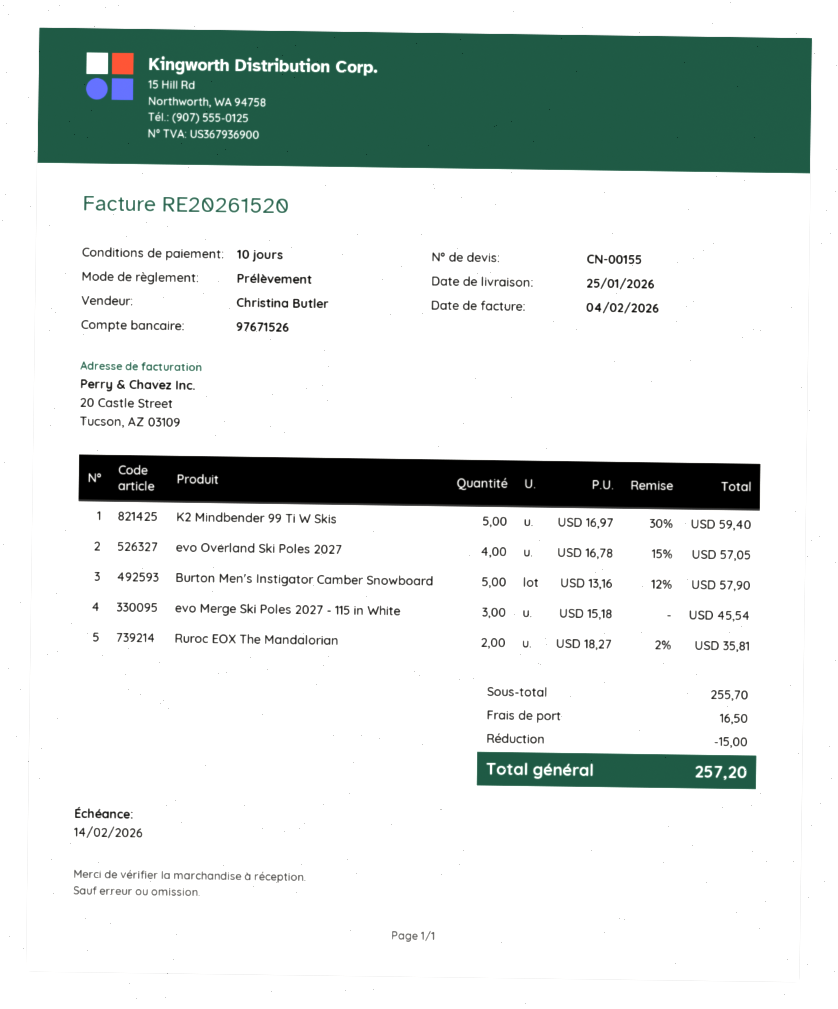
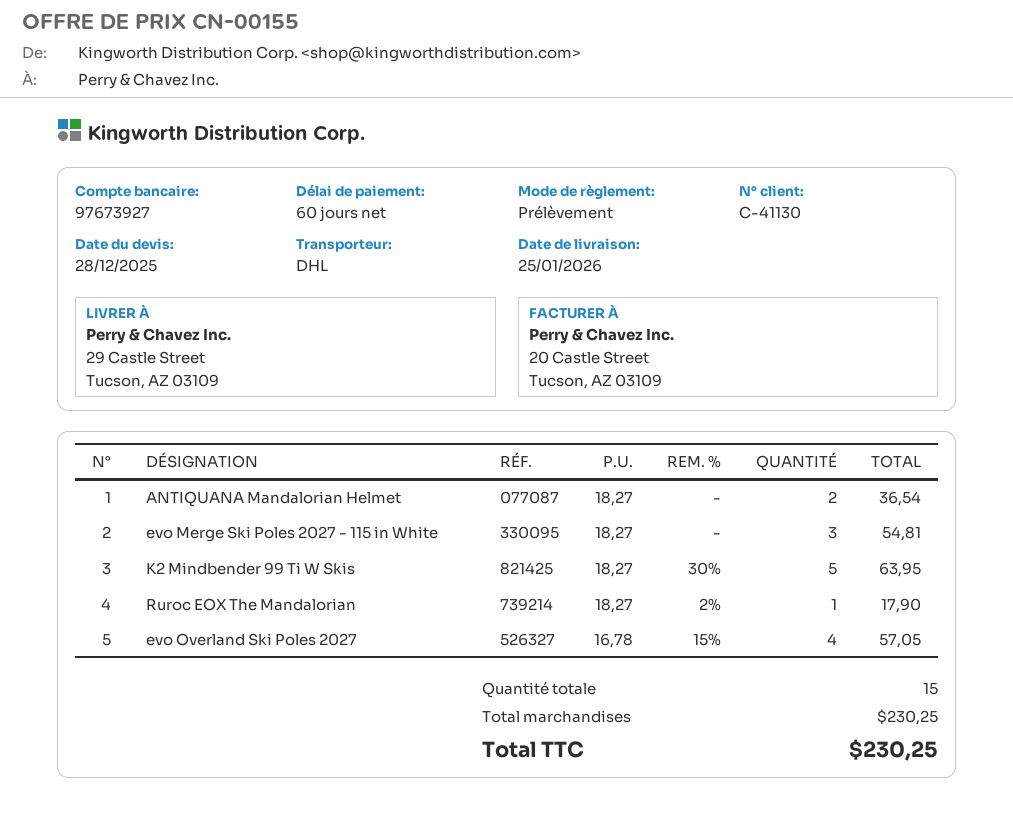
payment terms: 10 days -> 60 days
bank account: 97671526 -> 97673927
K2 Mindbender 99 Ti W Skis: 5 x 16.97 - 30% = 59.40 -> 5 x 18.27 - 30% = 63.95
Burton Men's Instigator Camber Snowboard: 5 x 13.16 - 12% = 57.90 -> none
evo Merge Ski Poles 2027 - 115 in White: 3 x 15.18 = 45.54 -> 3 x 18.27 = 54.81
Ruroc EOX The Mandalorian: 2 x 18.27 - 2% = 35.81 -> 1 x 18.27 - 2% = 17.90
ANTIQUANA Mandalorian Helmet: none -> 2 x 18.27 = 36.54
subtotal: 255.70 -> 230.25
discount: 15.00 -> none
shipping: 16.50 -> none
total: 257.20 -> 230.25

